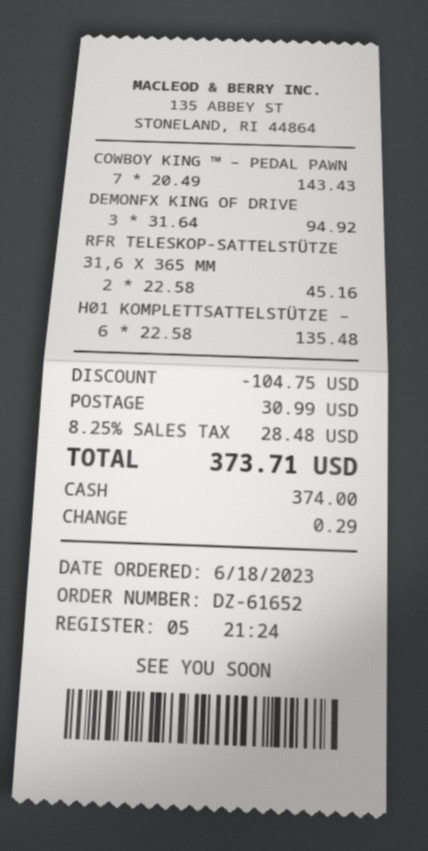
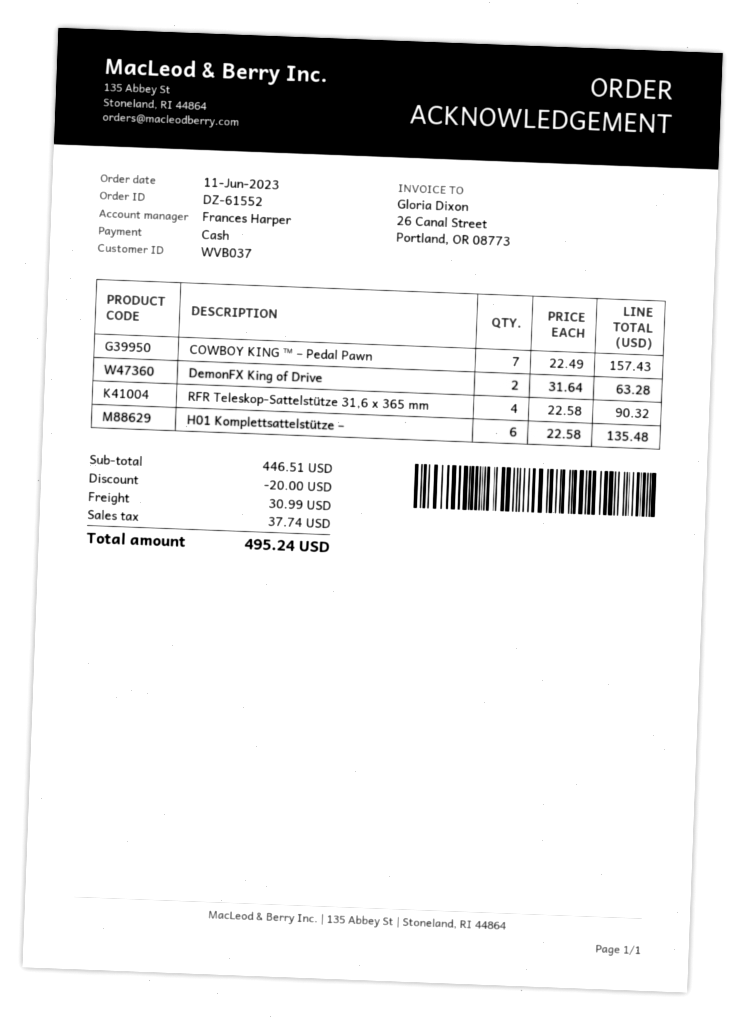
order number: DZ-61652 -> DZ-61552
order date: 2023-06-18 -> 2023-06-11
COWBOY KING ™ – PEDAL PAWN: 7 x 20.49 = 143.43 -> 7 x 22.49 = 157.43
DEMONFX KING OF DRIVE: 3 x 31.64 = 94.92 -> 2 x 31.64 = 63.28
RFR TELESKOP-SATTELSTÜTZE 31,6 X 365 MM: 2 x 22.58 = 45.16 -> 4 x 22.58 = 90.32
discount: 104.75 -> 20.00
tax: 28.48 -> 37.74
total: 373.71 -> 495.24

